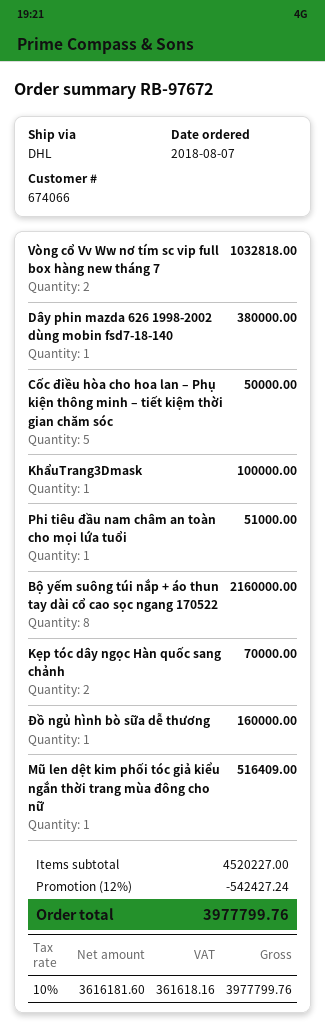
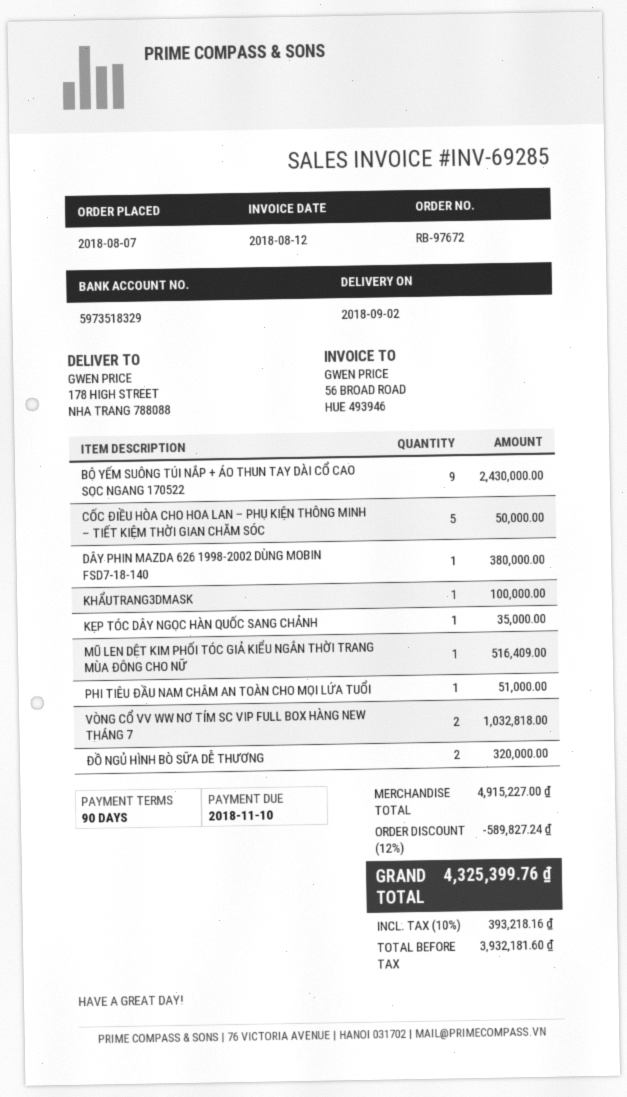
Bộ yếm suông túi nắp + áo thun tay dài cổ cao sọc ngang 170522: 8 for 2160000.00 -> 9 for 2430000.00
Kẹp tóc dây ngọc Hàn quốc sang chảnh: 2 for 70000.00 -> 1 for 35000.00
Đồ ngủ hình bò sữa dễ thương: 1 for 160000.00 -> 2 for 320000.00
subtotal: 4520227.00 -> 4915227.00
discount: 12% = 542427.24 -> 12% = 589827.24
net: 3616181.60 -> 3932181.60
tax: 10% = 361618.16 -> 10% = 393218.16
total: 3977799.76 -> 4325399.76

